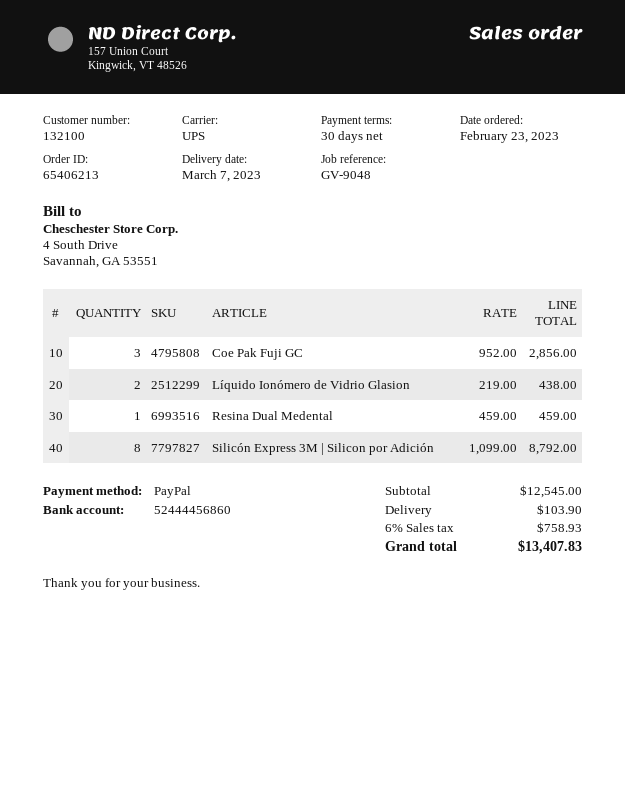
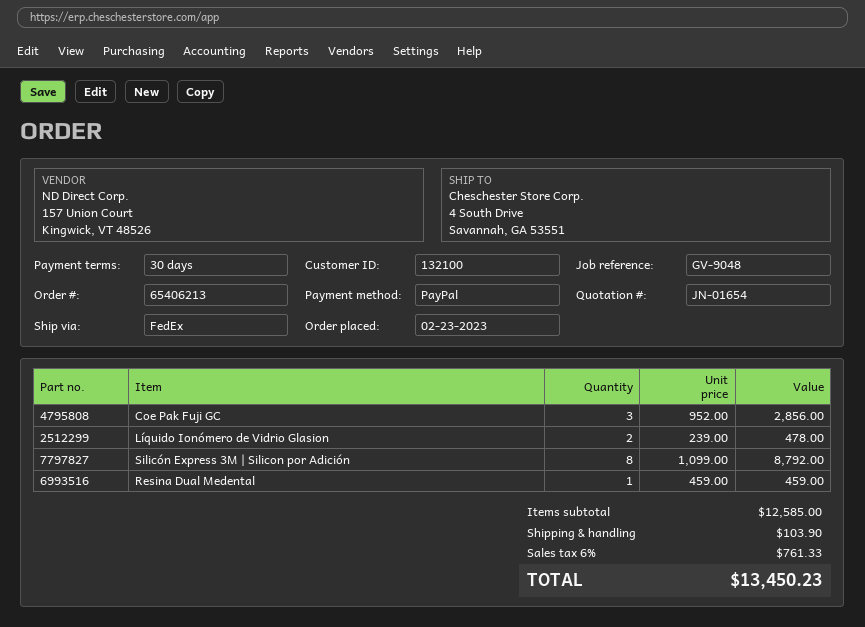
shipping method: UPS -> FedEx
Líquido Ionómero de Vidrio Glasion: 2 x 219.00 = 438.00 -> 2 x 239.00 = 478.00
subtotal: 12545.00 -> 12585.00
tax: 6% = 758.93 -> 6% = 761.33
total: 13407.83 -> 13450.23

